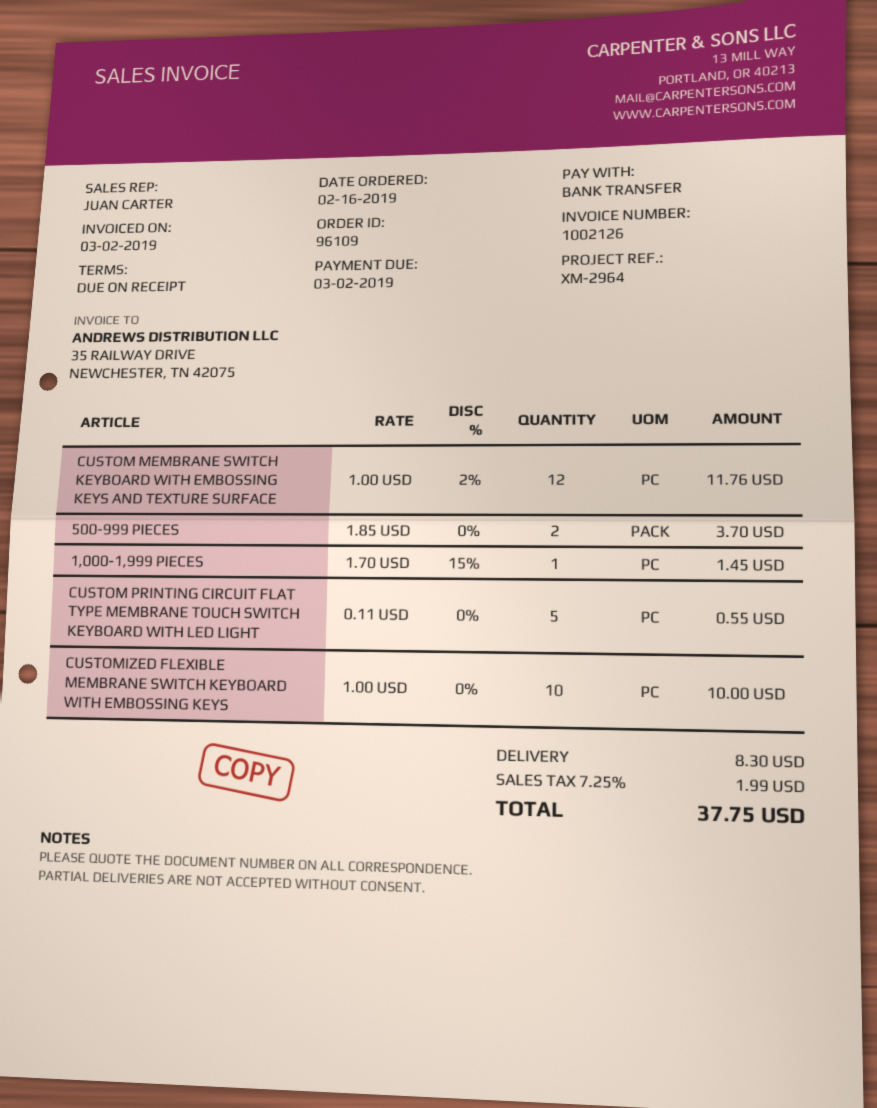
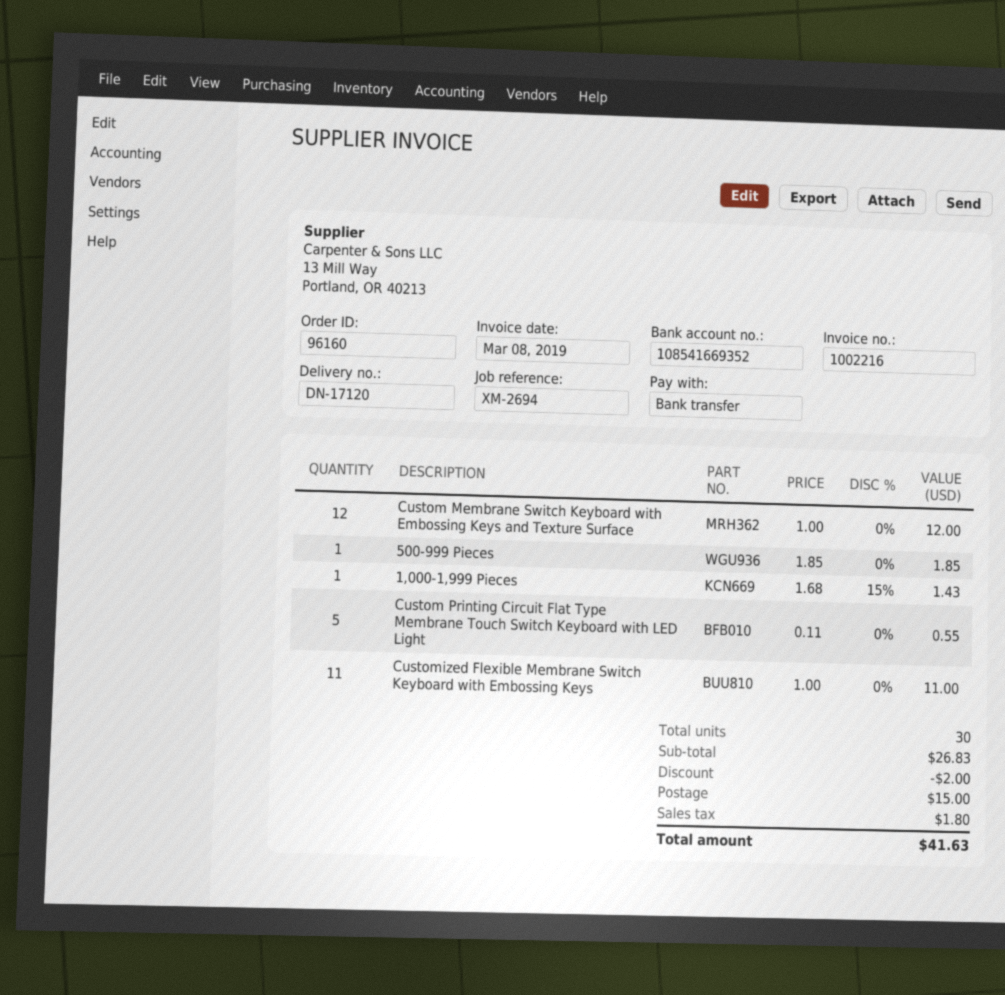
order number: 96109 -> 96160
invoice number: 1002126 -> 1002216
invoice date: 2019-03-02 -> 2019-03-08
reference: XM-2964 -> XM-2694
CUSTOM MEMBRANE SWITCH KEYBOARD WITH EMBOSSING KEYS AND TEXTURE SURFACE: 12 x 1.00 - 2% = 11.76 -> 12 x 1.00 = 12.00
500-999 PIECES: 2 x 1.85 = 3.70 -> 1 x 1.85 = 1.85
1,000-1,999 PIECES: 1 x 1.70 - 15% = 1.45 -> 1 x 1.68 - 15% = 1.43
CUSTOMIZED FLEXIBLE MEMBRANE SWITCH KEYBOARD WITH EMBOSSING KEYS: 10 x 1.00 = 10.00 -> 11 x 1.00 = 11.00
discount: none -> 2.00
shipping: 8.30 -> 15.00
tax: 1.99 -> 1.80
total: 37.75 -> 41.63

